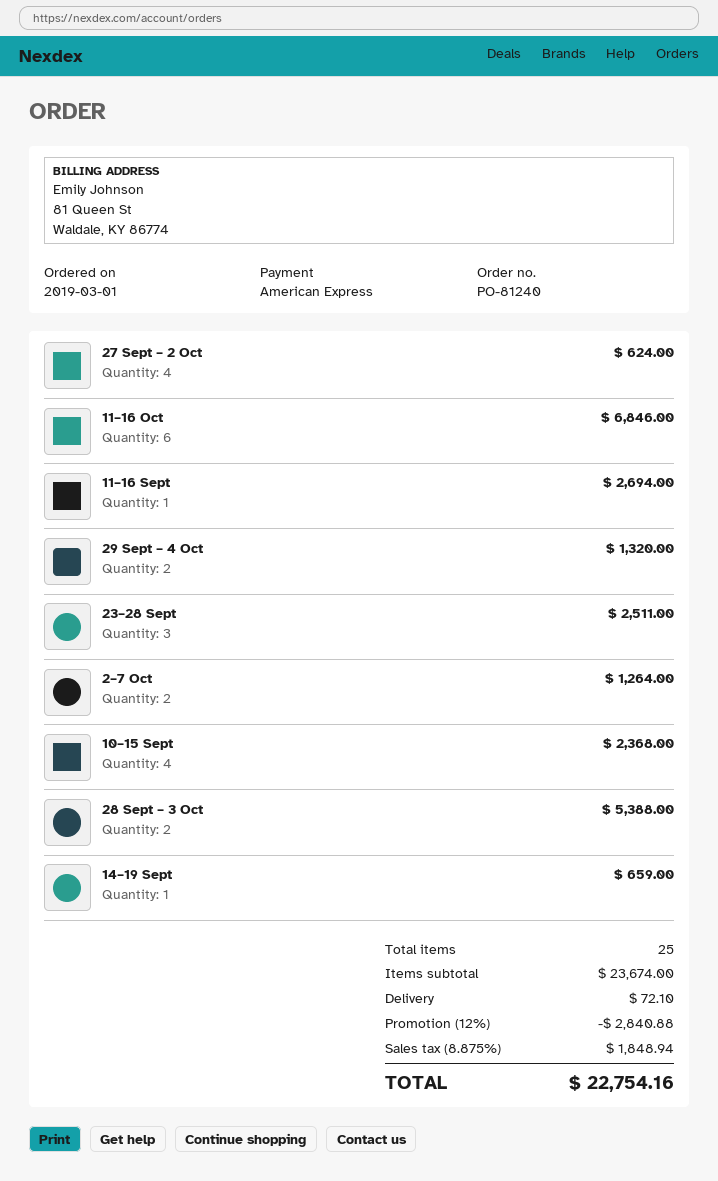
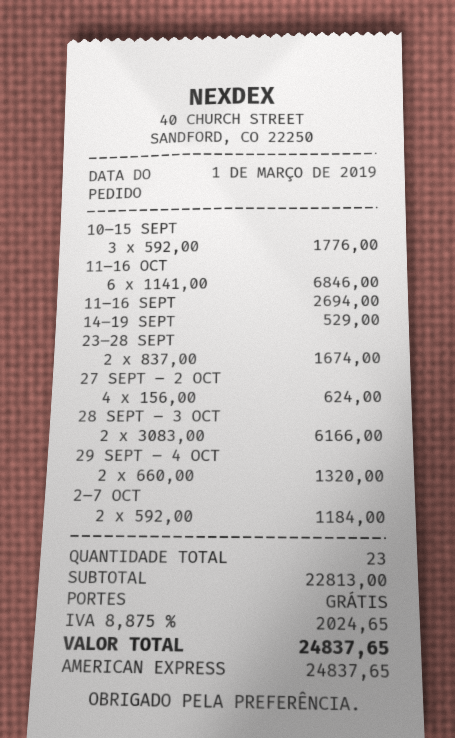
23–28 Sept: 3 for 2511.00 -> 2 for 1674.00
2–7 Oct: 2 for 1264.00 -> 2 for 1184.00
10–15 Sept: 4 for 2368.00 -> 3 for 1776.00
28 Sept – 3 Oct: 2 for 5388.00 -> 2 for 6166.00
14–19 Sept: 1 for 659.00 -> 1 for 529.00
total quantity: 25 -> 23
subtotal: 23674.00 -> 22813.00
discount: 12% = 2840.88 -> none
shipping: 72.10 -> 0.00
tax: 8.875% = 1848.94 -> 8.875% = 2024.65
total: 22754.16 -> 24837.65

